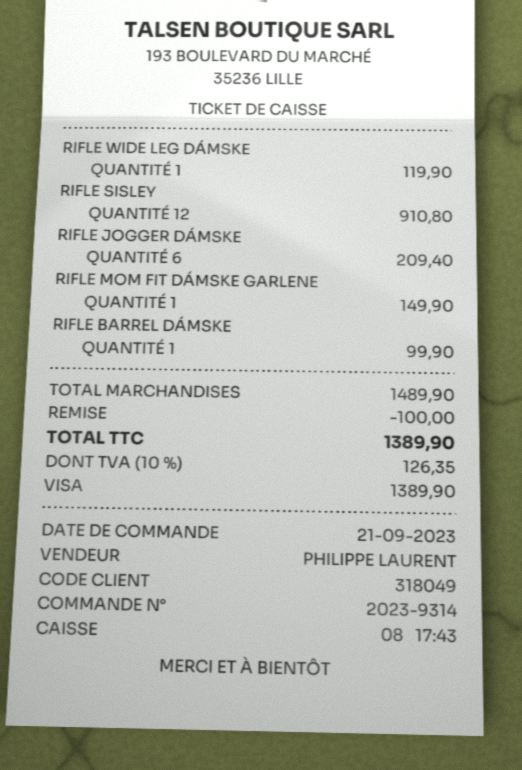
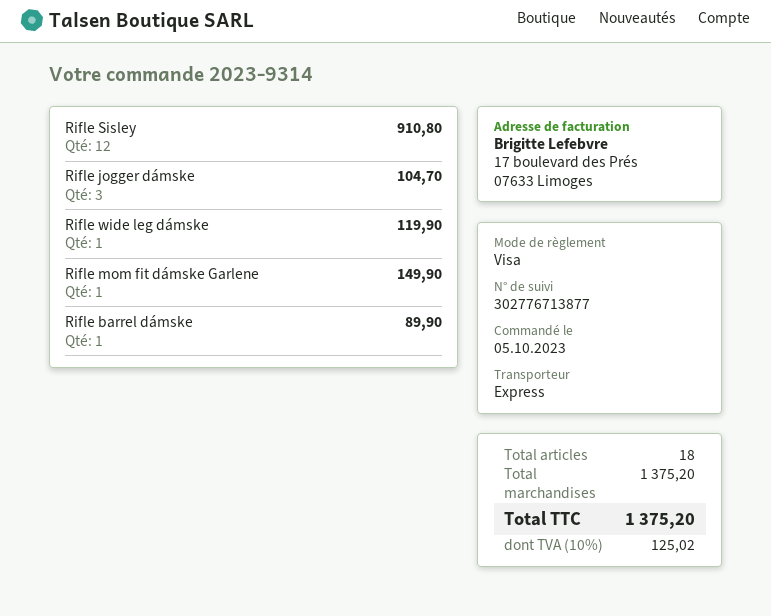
order date: 2023-09-21 -> 2023-10-05
RIFLE JOGGER DÁMSKE: 6 for 209.40 -> 3 for 104.70
RIFLE BARREL DÁMSKE: 1 for 99.90 -> 1 for 89.90
subtotal: 1489.90 -> 1375.20
discount: 100.00 -> none
tax: 10% = 126.35 -> 10% = 125.02
total: 1389.90 -> 1375.20

